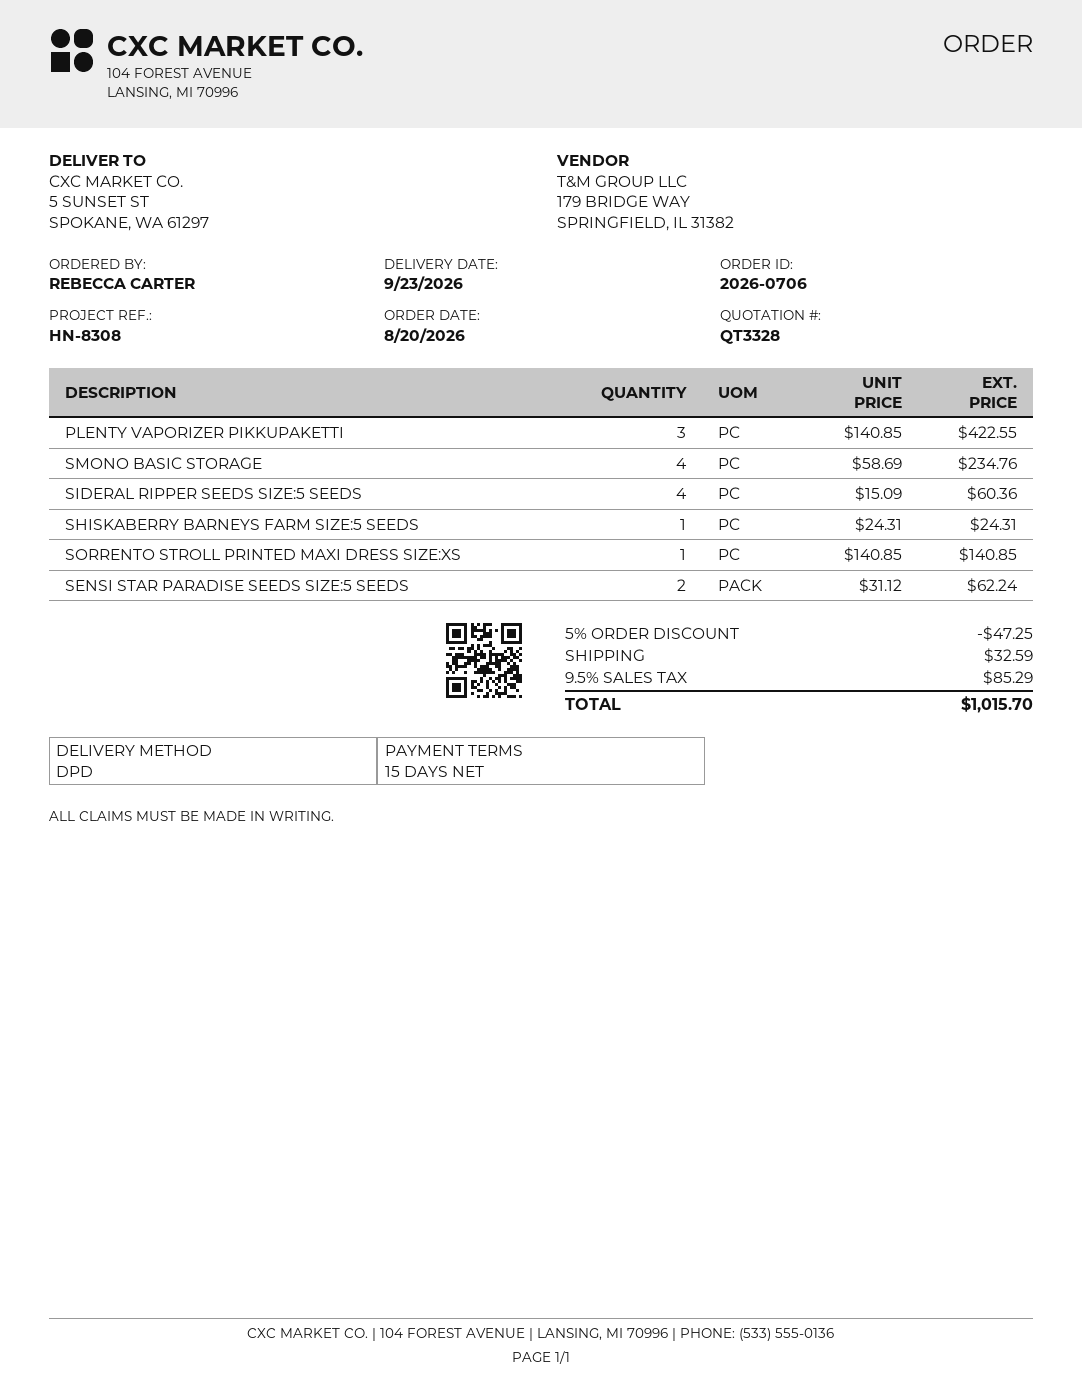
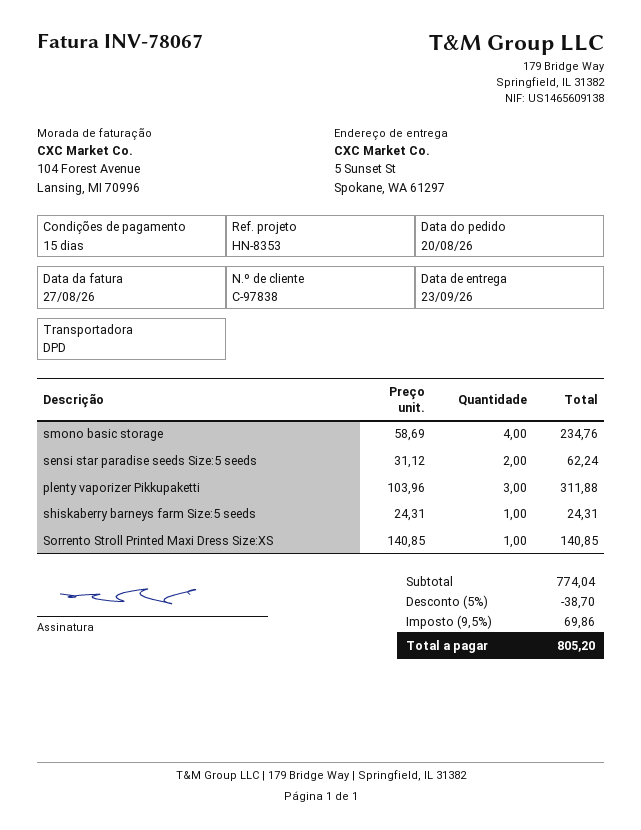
reference: HN-8308 -> HN-8353
PLENTY VAPORIZER PIKKUPAKETTI: 3 x 140.85 = 422.55 -> 3 x 103.96 = 311.88
SIDERAL RIPPER SEEDS SIZE:5 SEEDS: 4 x 15.09 = 60.36 -> none
discount: 5% = 47.25 -> 5% = 38.70
shipping: 32.59 -> none
tax: 9.5% = 85.29 -> 9.5% = 69.86
total: 1015.70 -> 805.20

